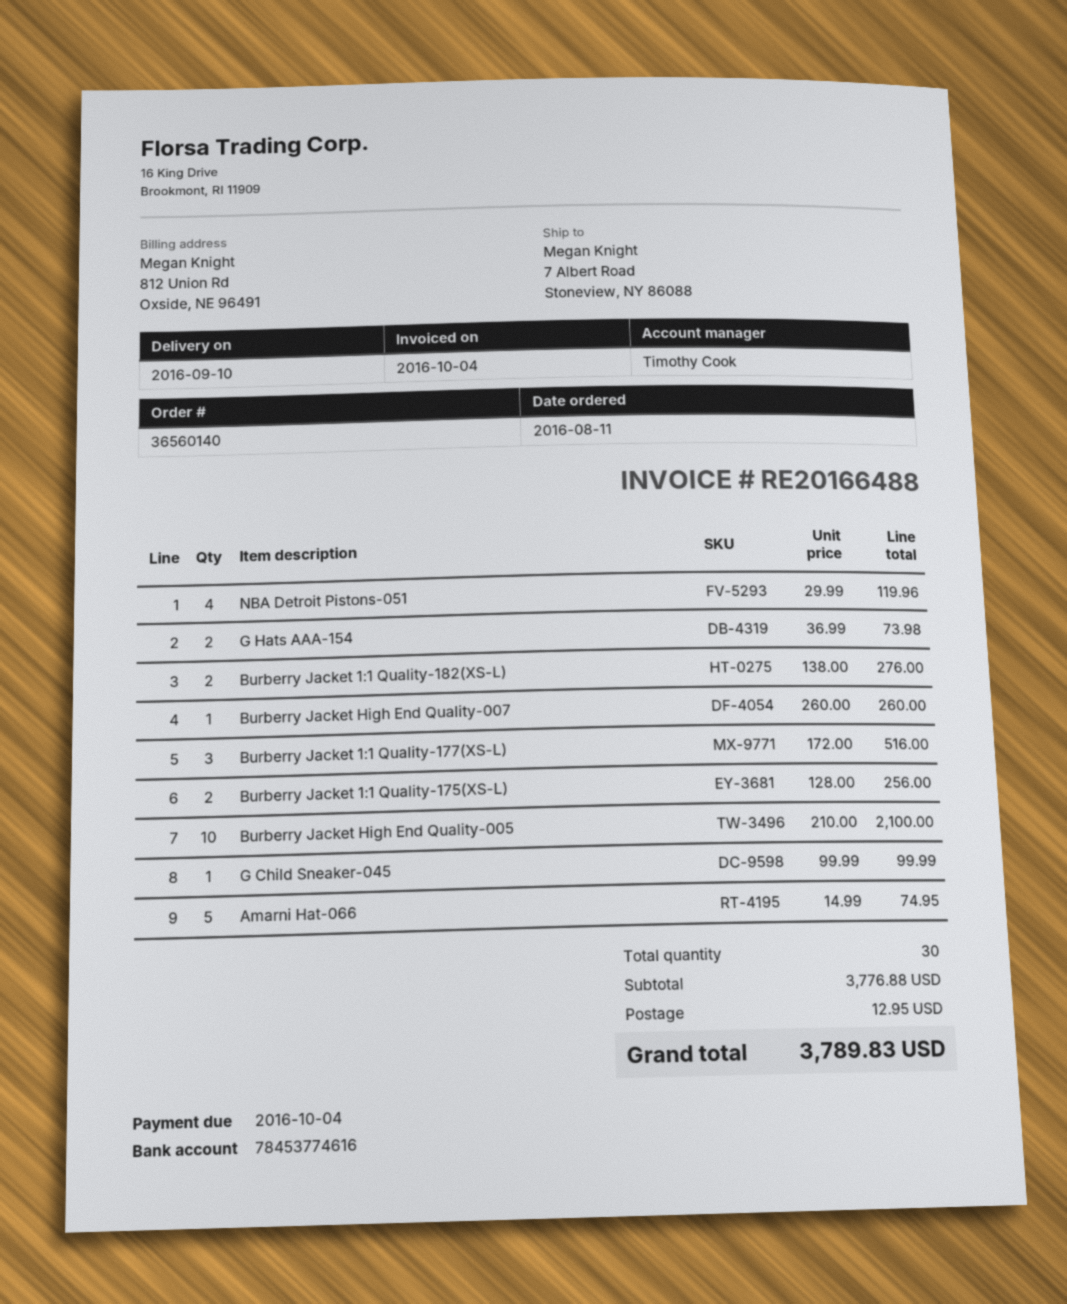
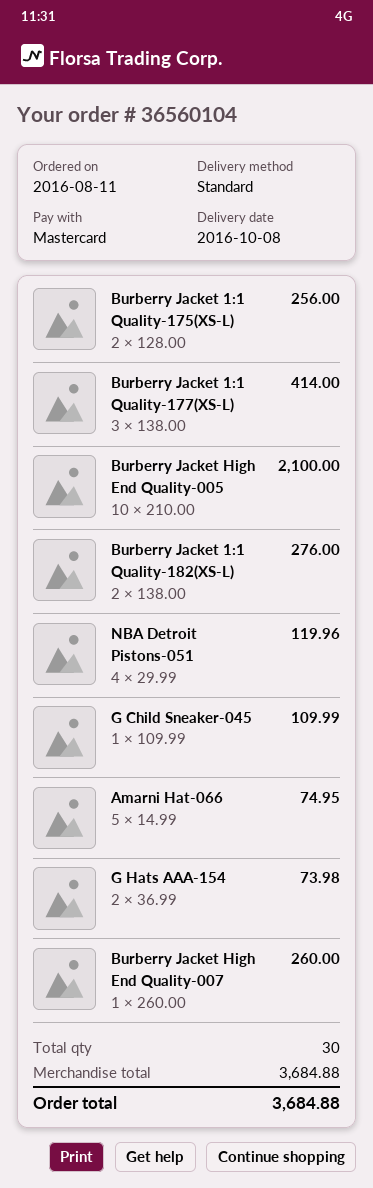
order number: 36560140 -> 36560104
delivery date: 2016-09-10 -> 2016-10-08
Burberry Jacket 1:1 Quality-177(XS-L): 3 x 172.00 = 516.00 -> 3 x 138.00 = 414.00
G Child Sneaker-045: 1 x 99.99 = 99.99 -> 1 x 109.99 = 109.99
subtotal: 3776.88 -> 3684.88
shipping: 12.95 -> none
total: 3789.83 -> 3684.88

